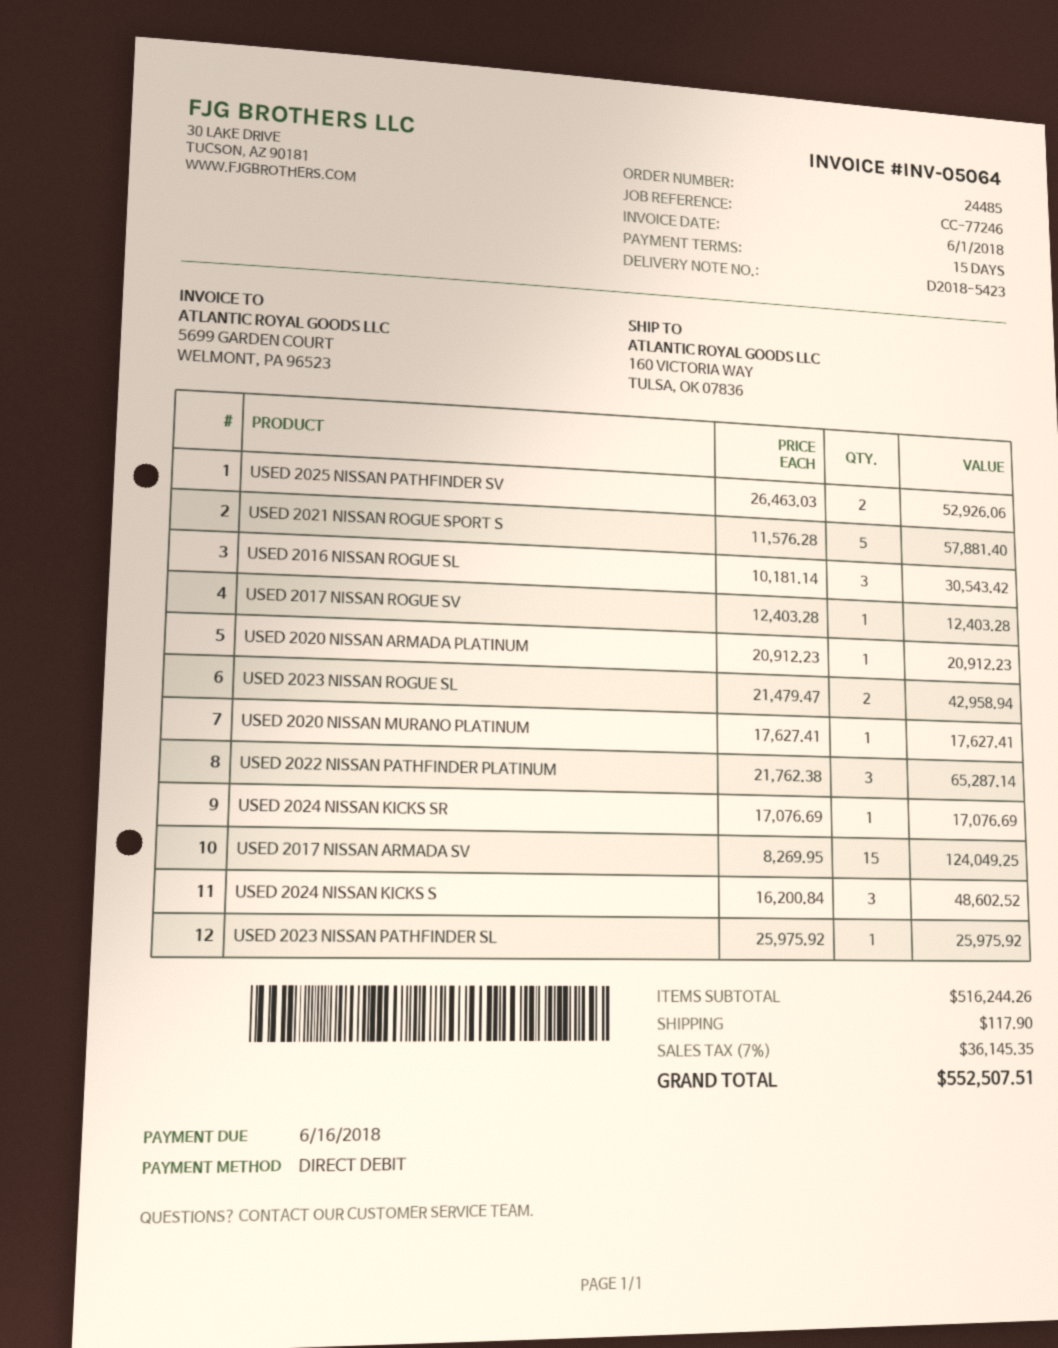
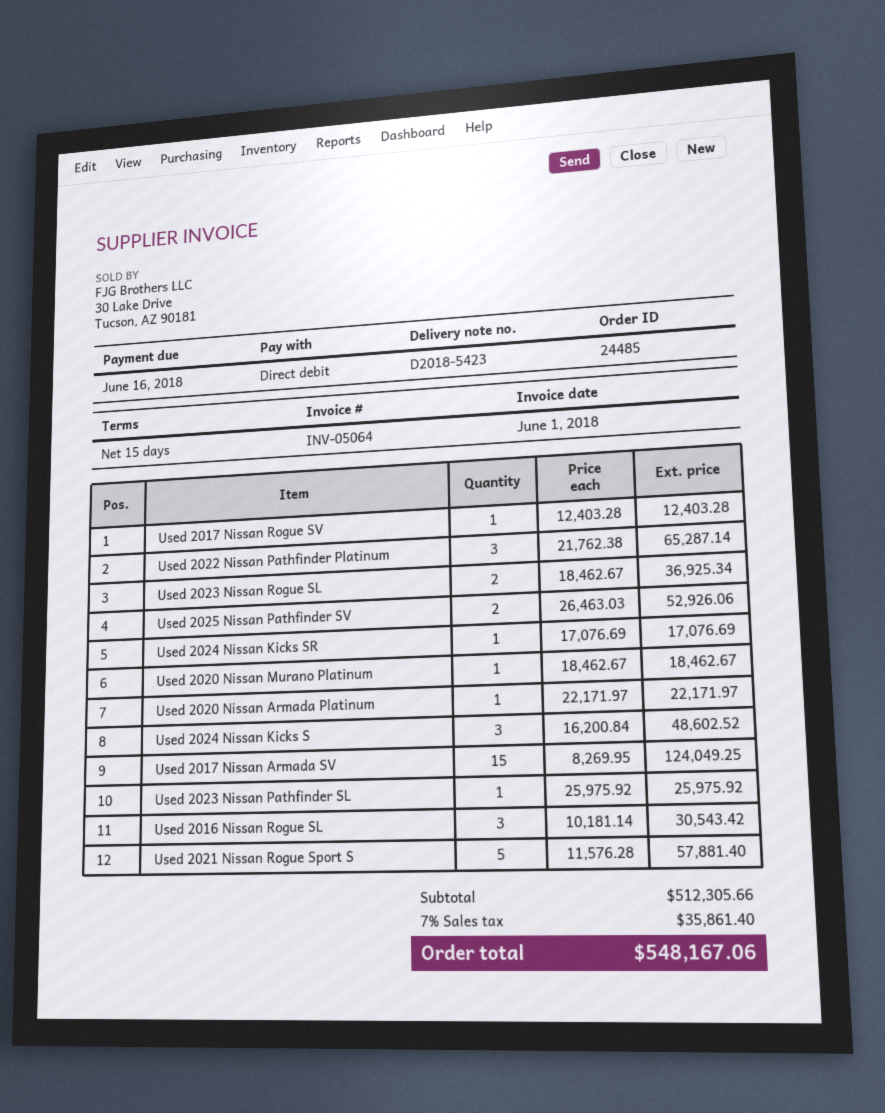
USED 2020 NISSAN ARMADA PLATINUM: 1 x 20912.23 = 20912.23 -> 1 x 22171.97 = 22171.97
USED 2023 NISSAN ROGUE SL: 2 x 21479.47 = 42958.94 -> 2 x 18462.67 = 36925.34
USED 2020 NISSAN MURANO PLATINUM: 1 x 17627.41 = 17627.41 -> 1 x 18462.67 = 18462.67
subtotal: 516244.26 -> 512305.66
shipping: 117.90 -> none
tax: 7% = 36145.35 -> 7% = 35861.40
total: 552507.51 -> 548167.06

